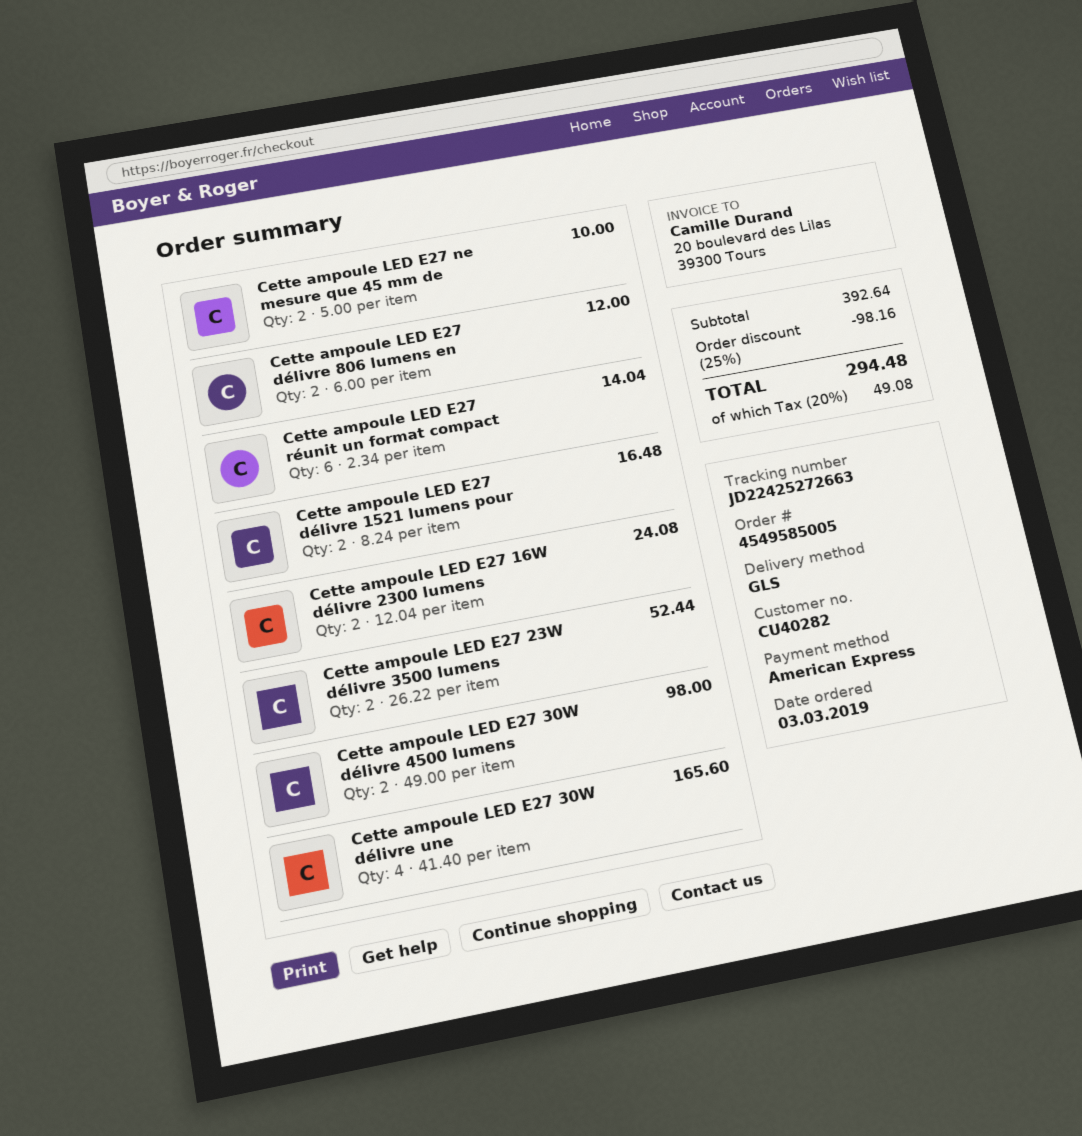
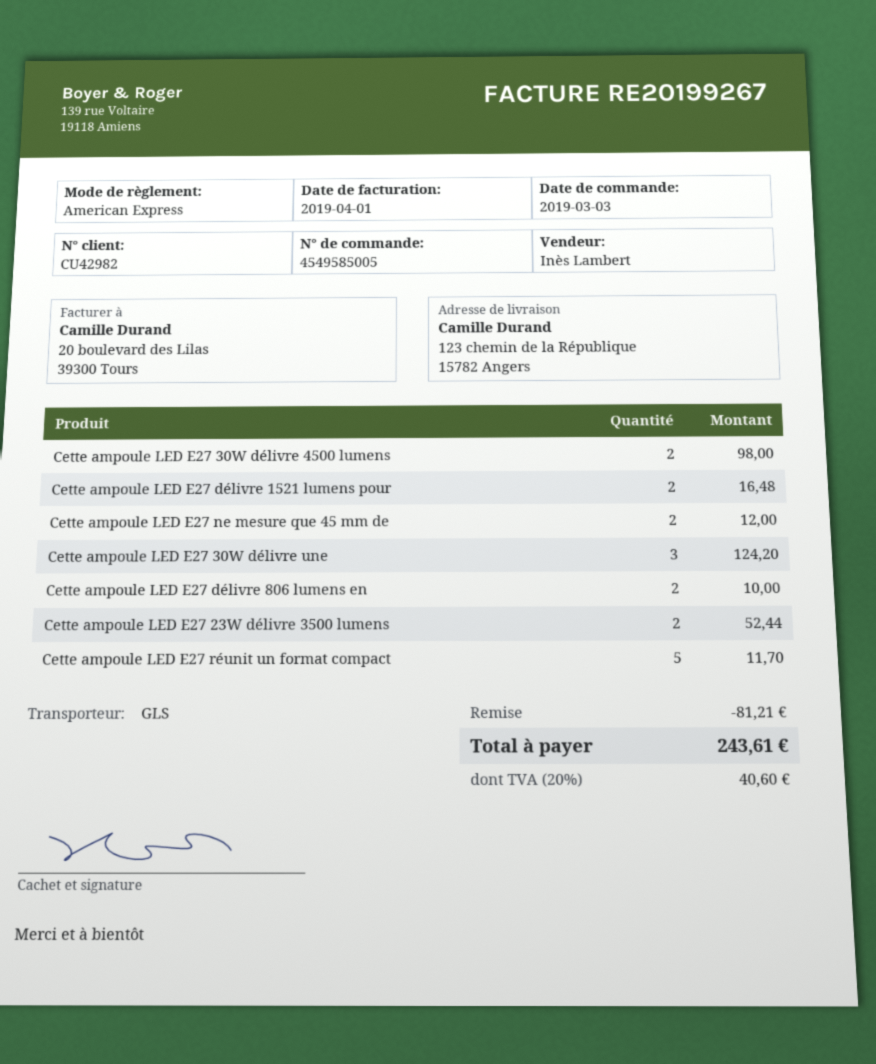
customer number: CU40282 -> CU42982
Cette ampoule LED E27 ne mesure que 45 mm de: 2 for 10.00 -> 2 for 12.00
Cette ampoule LED E27 délivre 806 lumens en: 2 for 12.00 -> 2 for 10.00
Cette ampoule LED E27 réunit un format compact: 6 for 14.04 -> 5 for 11.70
Cette ampoule LED E27 16W délivre 2300 lumens: 2 for 24.08 -> none
Cette ampoule LED E27 30W délivre une: 4 for 165.60 -> 3 for 124.20
discount: 98.16 -> 81.21
tax: 20% = 49.08 -> 20% = 40.60
total: 294.48 -> 243.61

